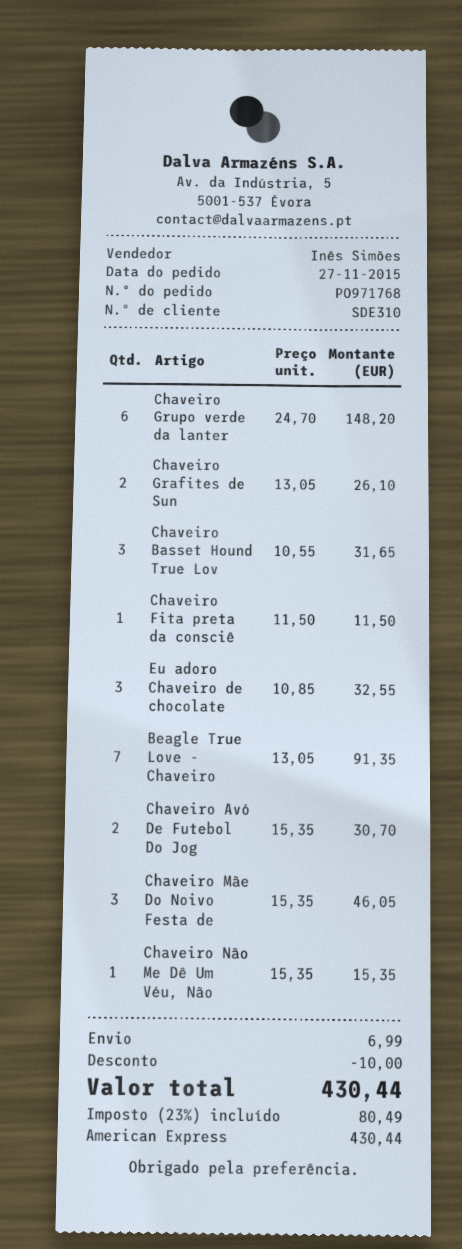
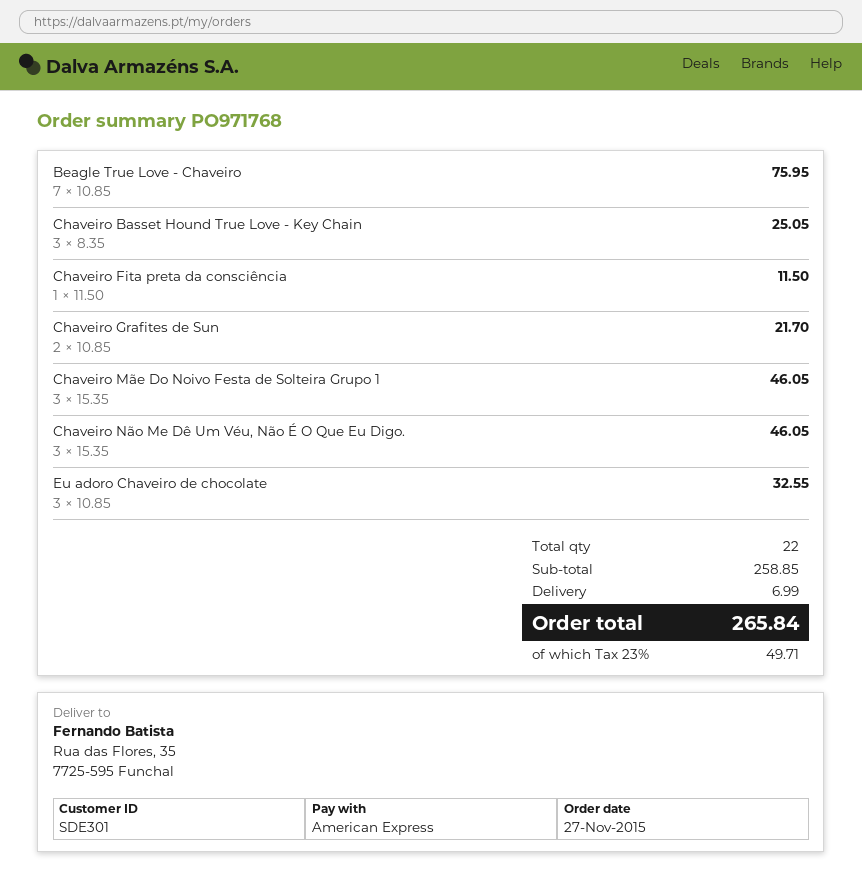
customer number: SDE310 -> SDE301
Chaveiro Grupo verde da lanter: 6 x 24.70 = 148.20 -> none
Chaveiro Grafites de Sun: 2 x 13.05 = 26.10 -> 2 x 10.85 = 21.70
Chaveiro Basset Hound True Lov: 3 x 10.55 = 31.65 -> 3 x 8.35 = 25.05
Beagle True Love - Chaveiro: 7 x 13.05 = 91.35 -> 7 x 10.85 = 75.95
Chaveiro Avó De Futebol Do Jog: 2 x 15.35 = 30.70 -> none
Chaveiro Não Me Dê Um Véu, Não: 1 x 15.35 = 15.35 -> 3 x 15.35 = 46.05
discount: 10.00 -> none
tax: 23% = 80.49 -> 23% = 49.71
total: 430.44 -> 265.84

